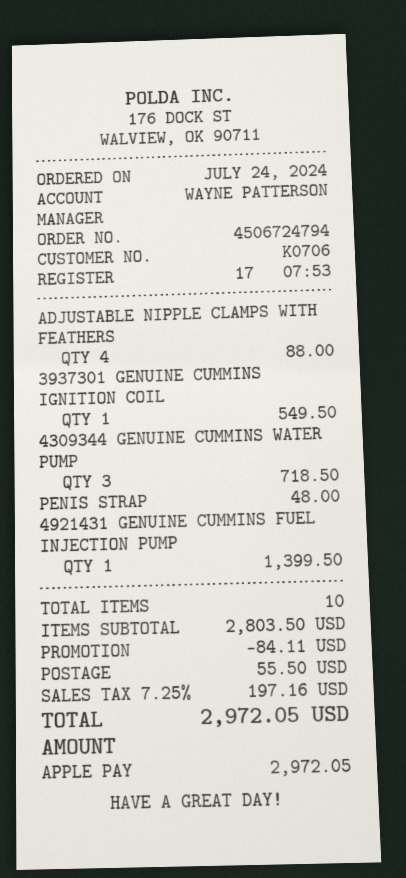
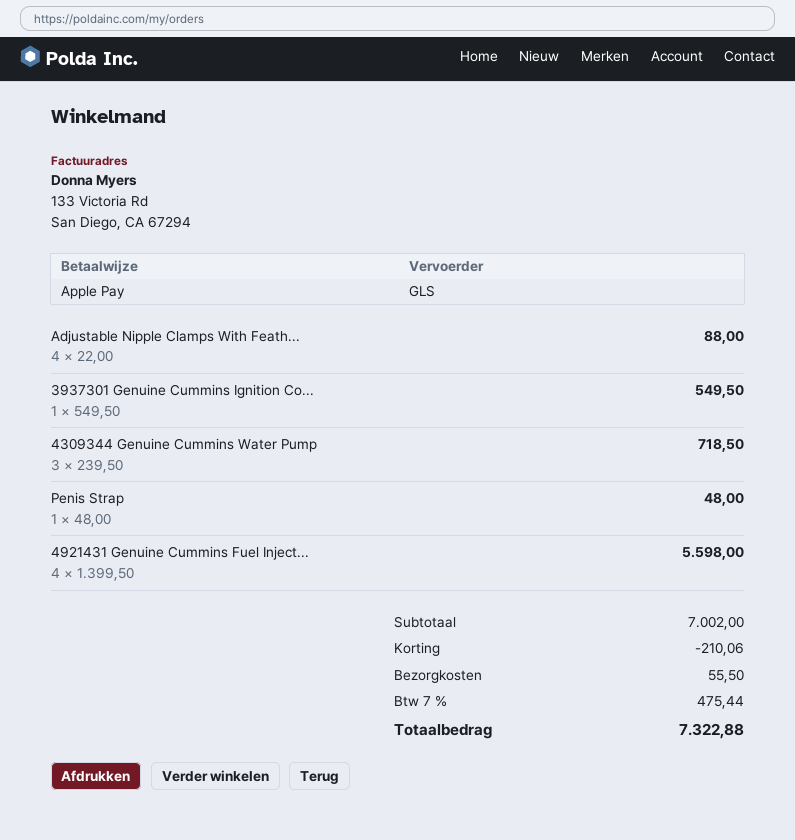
4921431 GENUINE CUMMINS FUEL INJECTION PUMP: 1 for 1399.50 -> 4 for 5598.00
subtotal: 2803.50 -> 7002.00
discount: 84.11 -> 210.06
tax: 7.25% = 197.16 -> 7% = 475.44
total: 2972.05 -> 7322.88

